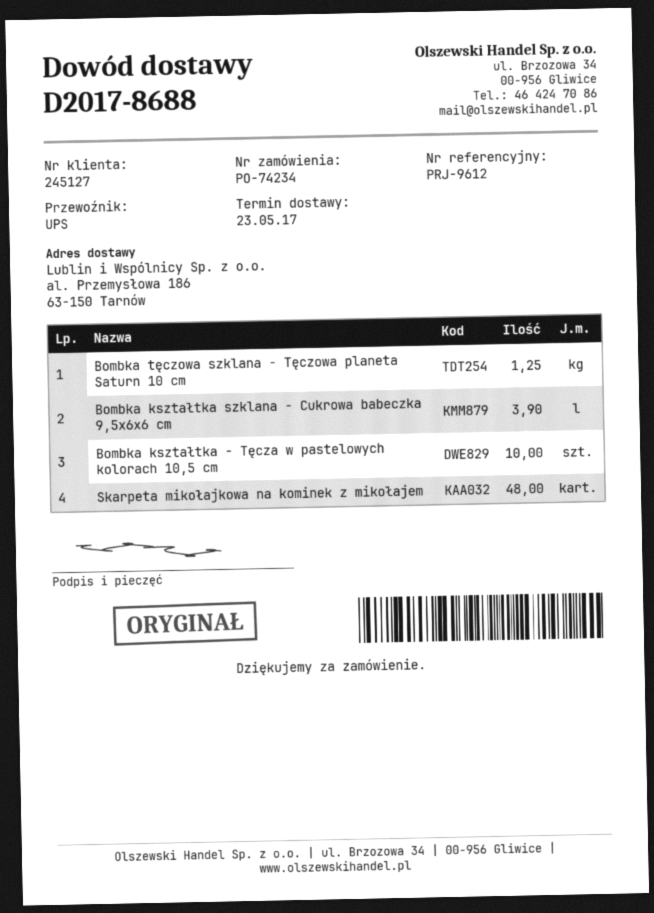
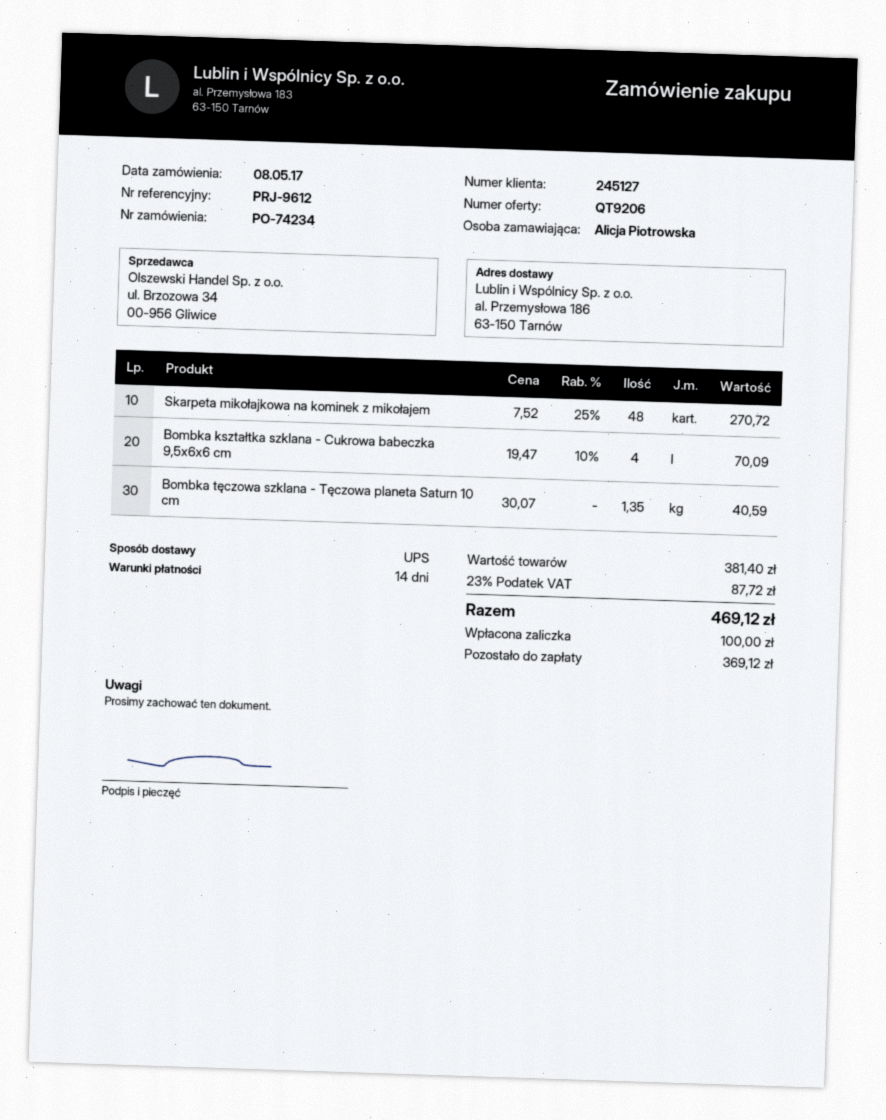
Bombka tęczowa szklana - Tęczowa planeta Saturn 10 cm: 1.25 -> 1.35
Bombka kształtka szklana - Cukrowa babeczka 9,5x6x6 cm: 3.9 -> 4
Bombka kształtka - Tęcza w pastelowych kolorach 10,5 cm: 10 -> none

